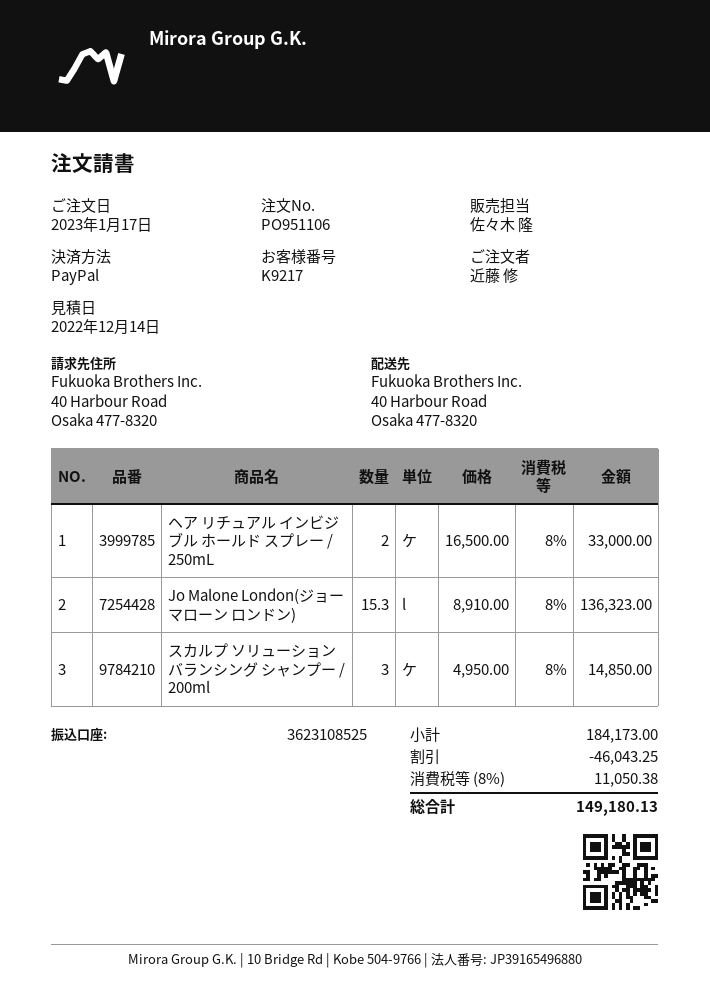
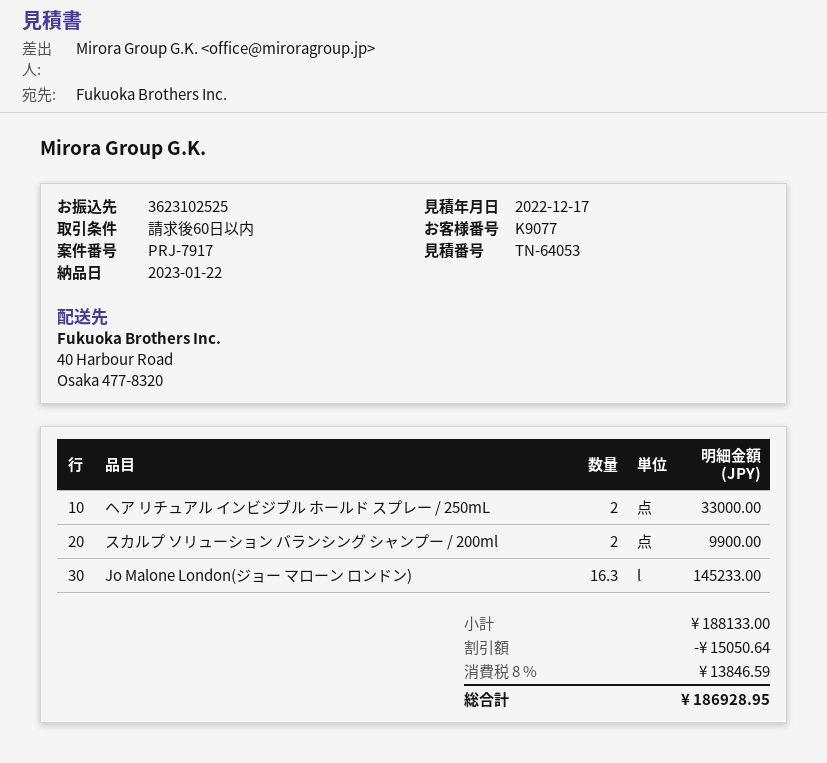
quote date: 2022-12-14 -> 2022-12-17
customer number: K9217 -> K9077
bank account: 3623108525 -> 3623102525
Jo Malone London(ジョー マローン ロンドン): 15.3 for 136323.00 -> 16.3 for 145233.00
スカルプ ソリューション バランシング シャンプー / 200ml: 3 for 14850.00 -> 2 for 9900.00
subtotal: 184173.00 -> 188133.00
discount: 46043.25 -> 15050.64
tax: 8% = 11050.38 -> 8% = 13846.59
total: 149180.13 -> 186928.95

